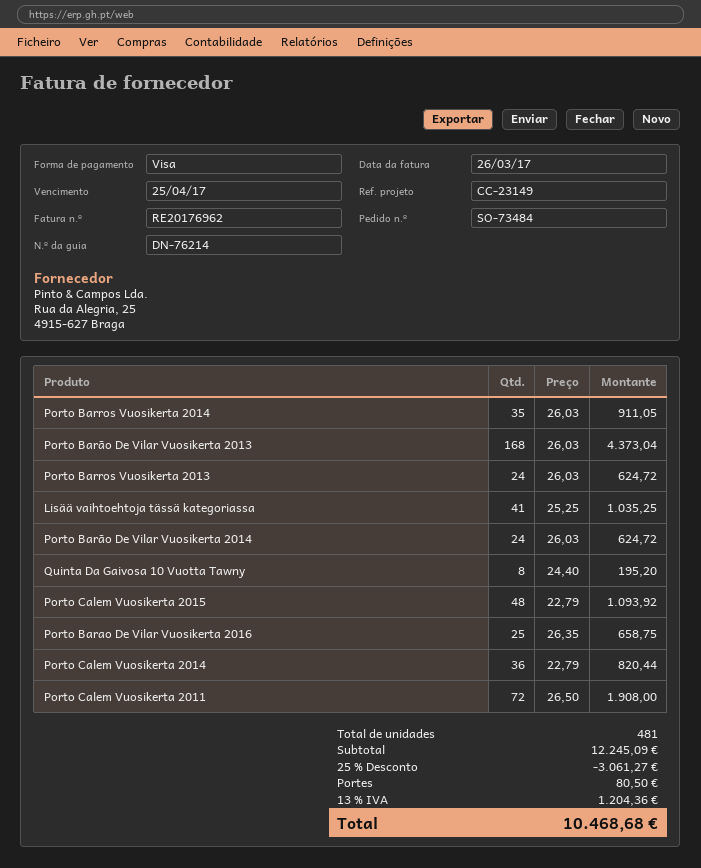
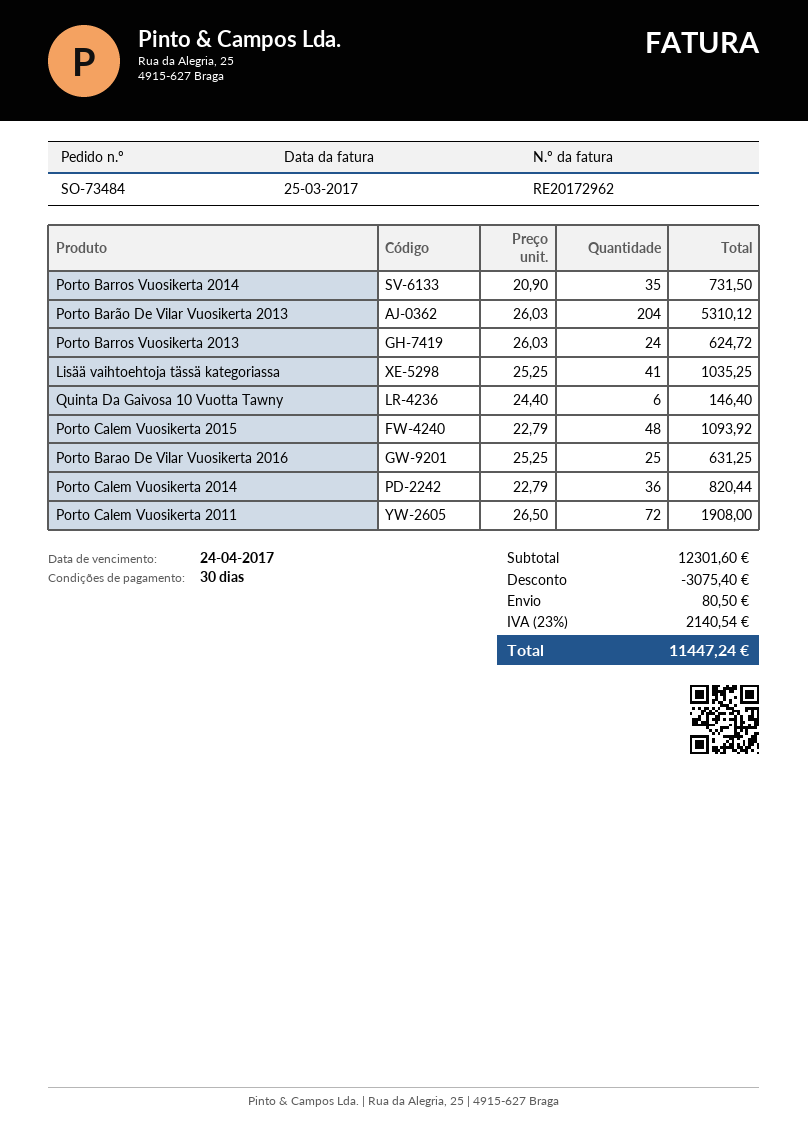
invoice number: RE20176962 -> RE20172962
invoice date: 2017-03-26 -> 2017-03-25
due date: 2017-04-25 -> 2017-04-24
Porto Barros Vuosikerta 2014: 35 x 26.03 = 911.05 -> 35 x 20.90 = 731.50
Porto Barão De Vilar Vuosikerta 2013: 168 x 26.03 = 4373.04 -> 204 x 26.03 = 5310.12
Porto Barão De Vilar Vuosikerta 2014: 24 x 26.03 = 624.72 -> none
Quinta Da Gaivosa 10 Vuotta Tawny: 8 x 24.40 = 195.20 -> 6 x 24.40 = 146.40
Porto Barao De Vilar Vuosikerta 2016: 25 x 26.35 = 658.75 -> 25 x 25.25 = 631.25
subtotal: 12245.09 -> 12301.60
discount: 3061.27 -> 3075.40
tax: 13% = 1204.36 -> 23% = 2140.54
total: 10468.68 -> 11447.24

